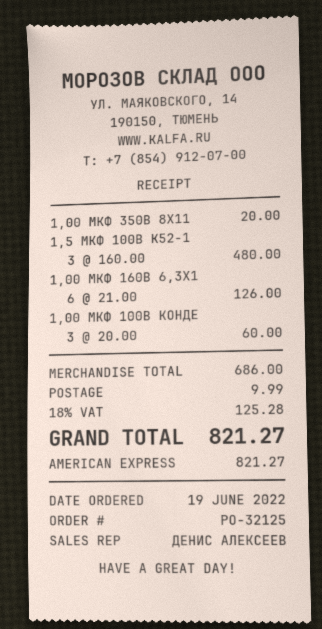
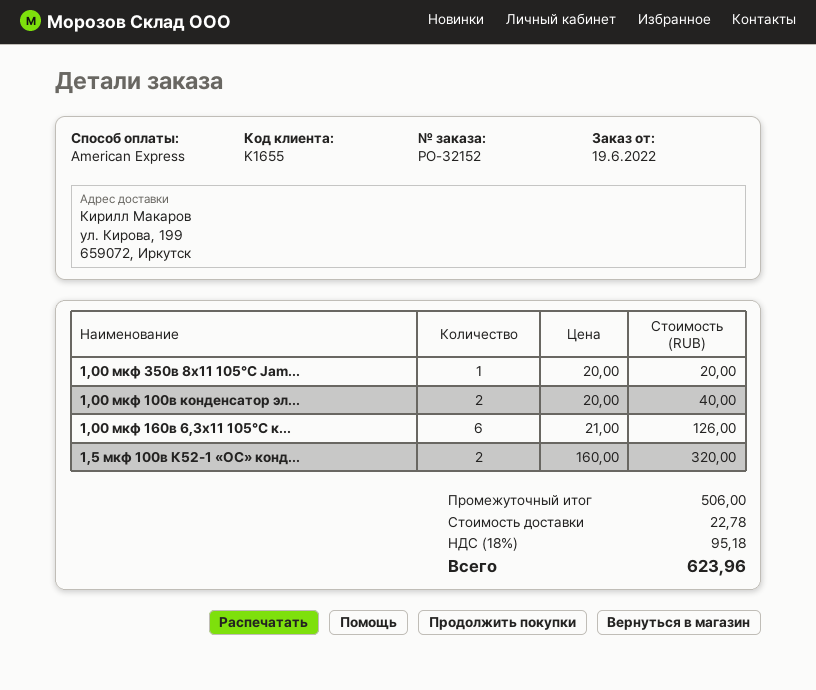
order number: PO-32125 -> PO-32152
1,5 МКФ 100В К52-1: 3 x 160.00 = 480.00 -> 2 x 160.00 = 320.00
1,00 МКФ 100В КОНДЕ: 3 x 20.00 = 60.00 -> 2 x 20.00 = 40.00
subtotal: 686.00 -> 506.00
shipping: 9.99 -> 22.78
tax: 18% = 125.28 -> 18% = 95.18
total: 821.27 -> 623.96

